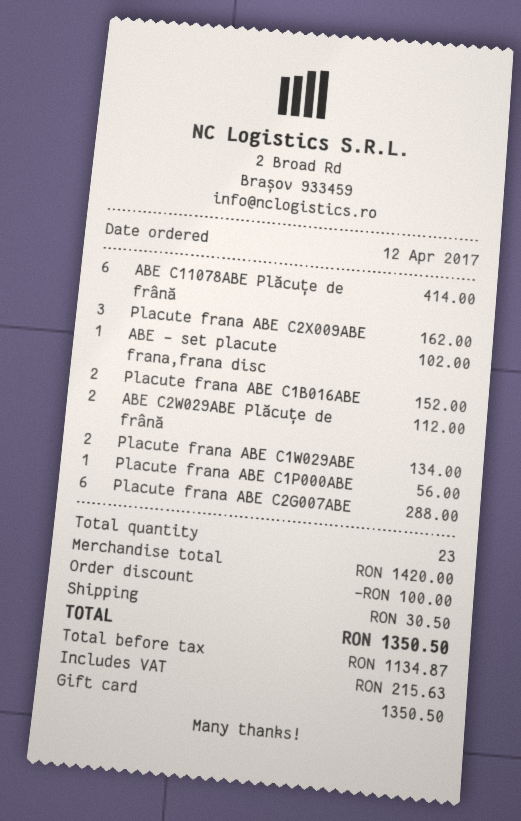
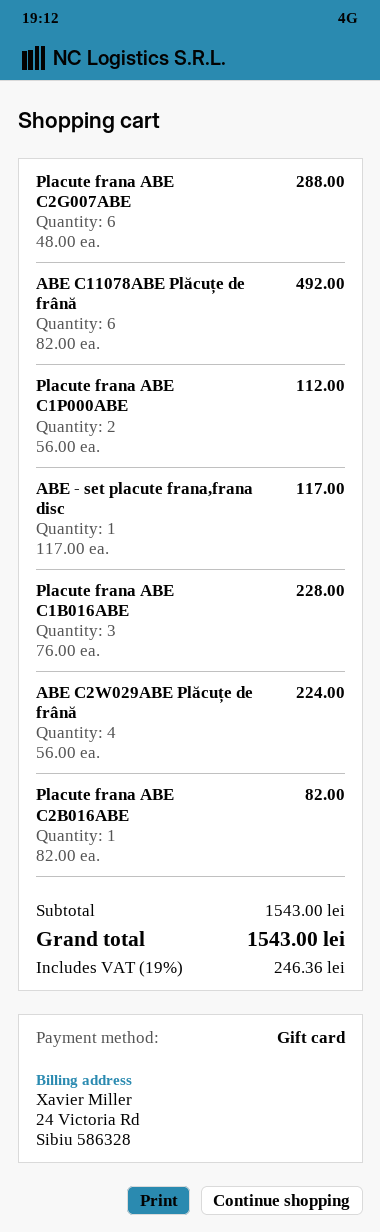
ABE C11078ABE Plăcuțe de frână: 6 for 414.00 -> 6 for 492.00
Placute frana ABE C2X009ABE: 3 for 162.00 -> none
ABE - set placute frana,frana disc: 1 for 102.00 -> 1 for 117.00
Placute frana ABE C1B016ABE: 2 for 152.00 -> 3 for 228.00
ABE C2W029ABE Plăcuțe de frână: 2 for 112.00 -> 4 for 224.00
Placute frana ABE C1W029ABE: 2 for 134.00 -> none
Placute frana ABE C1P000ABE: 1 for 56.00 -> 2 for 112.00
Placute frana ABE C2B016ABE: none -> 1 for 82.00
subtotal: 1420.00 -> 1543.00
discount: 100.00 -> none
shipping: 30.50 -> none
tax: 215.63 -> 246.36
total: 1350.50 -> 1543.00

